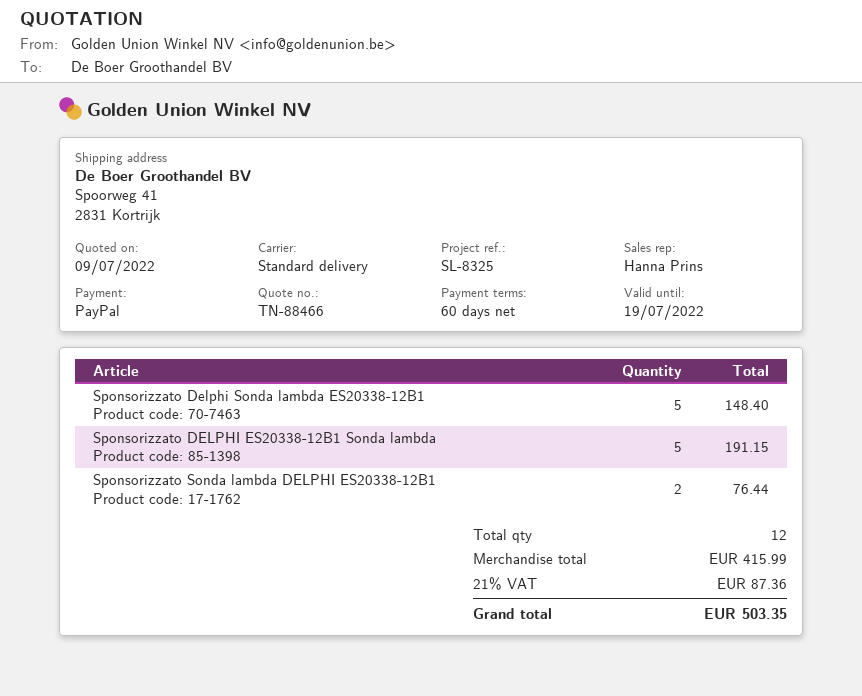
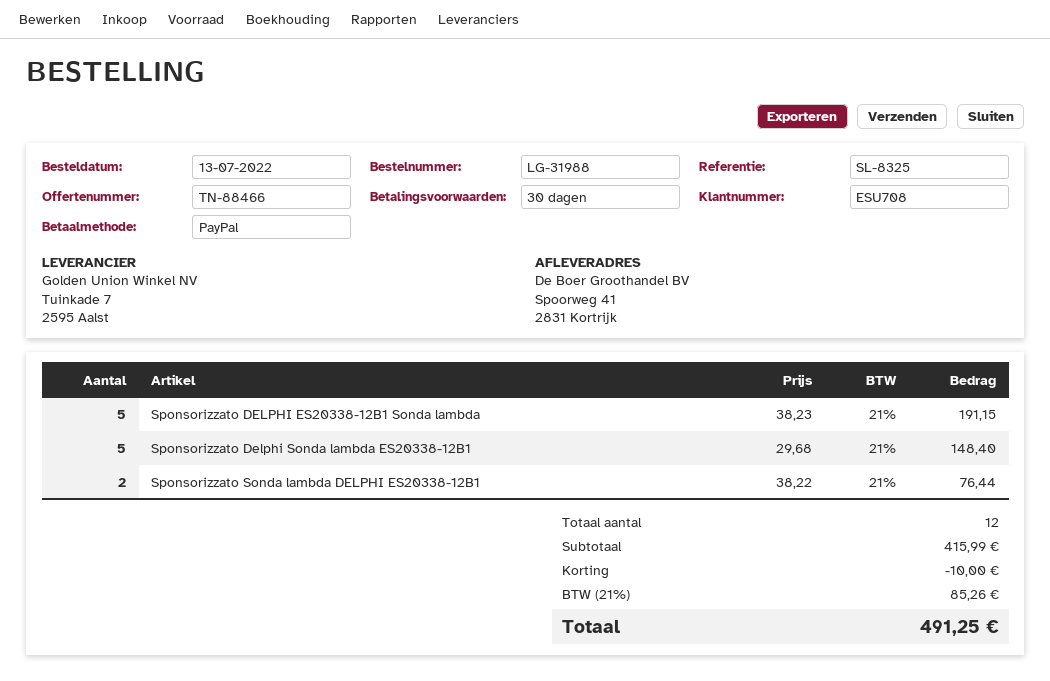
payment terms: 60 days -> 30 days
discount: none -> 10.00
tax: 21% = 87.36 -> 21% = 85.26
total: 503.35 -> 491.25

